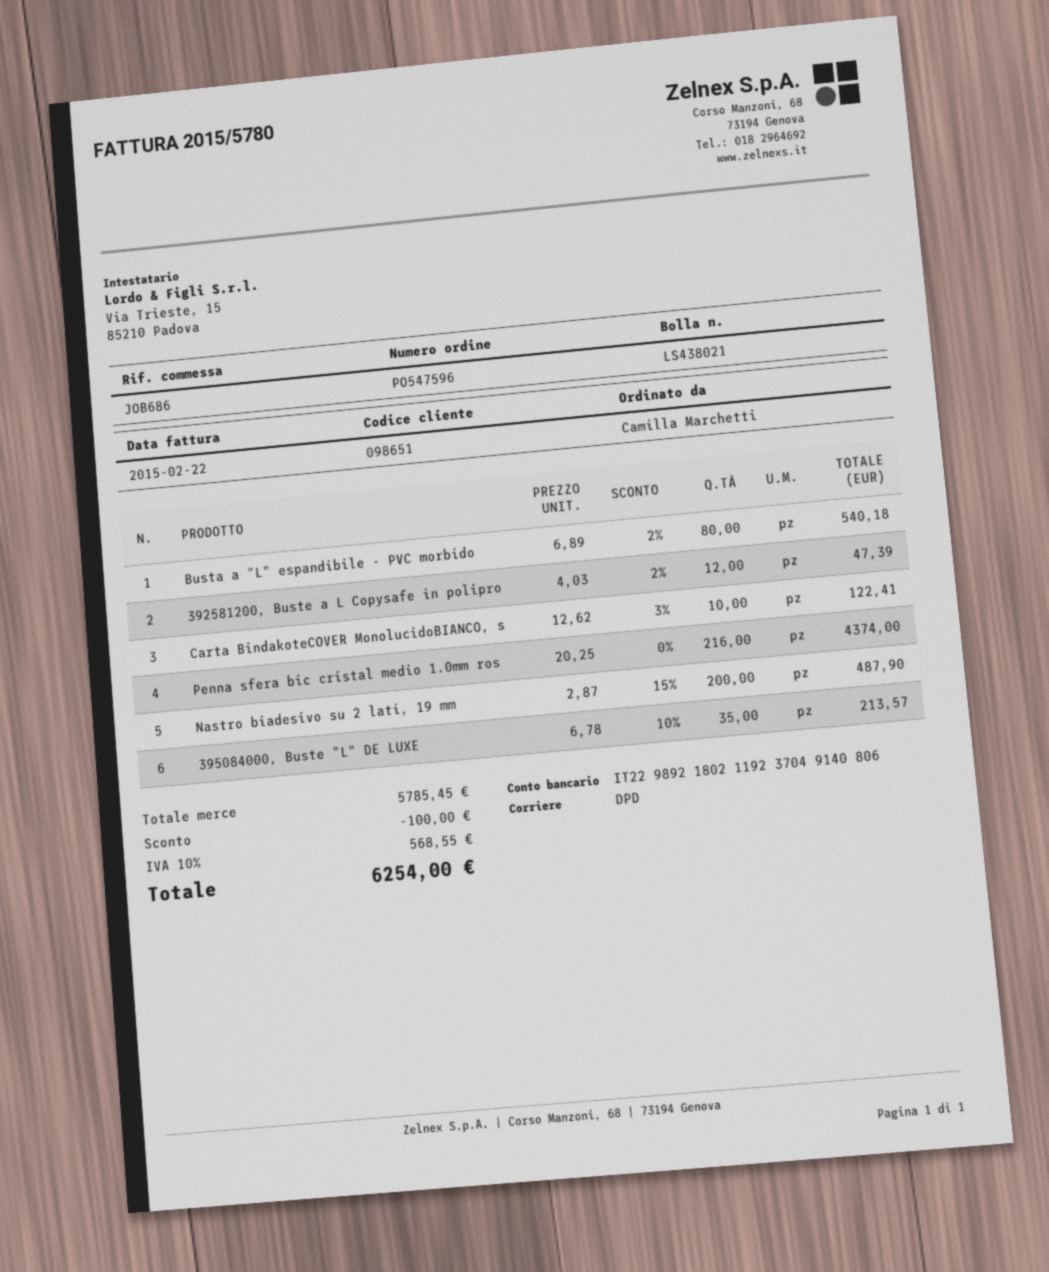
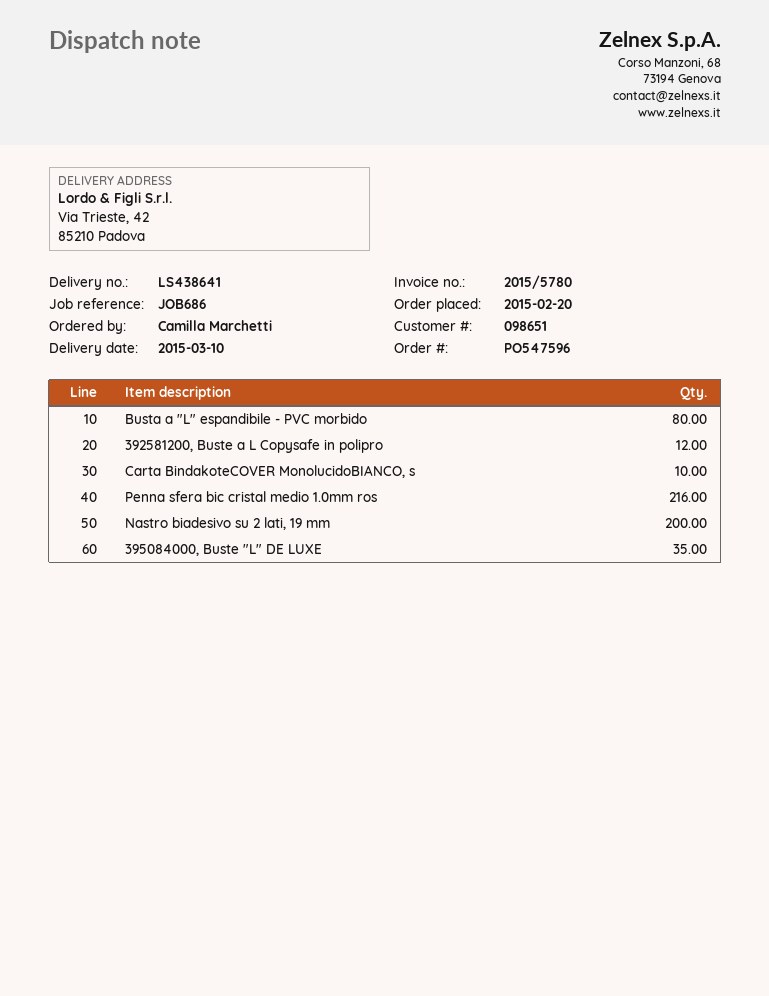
delivery note number: LS438021 -> LS438641

